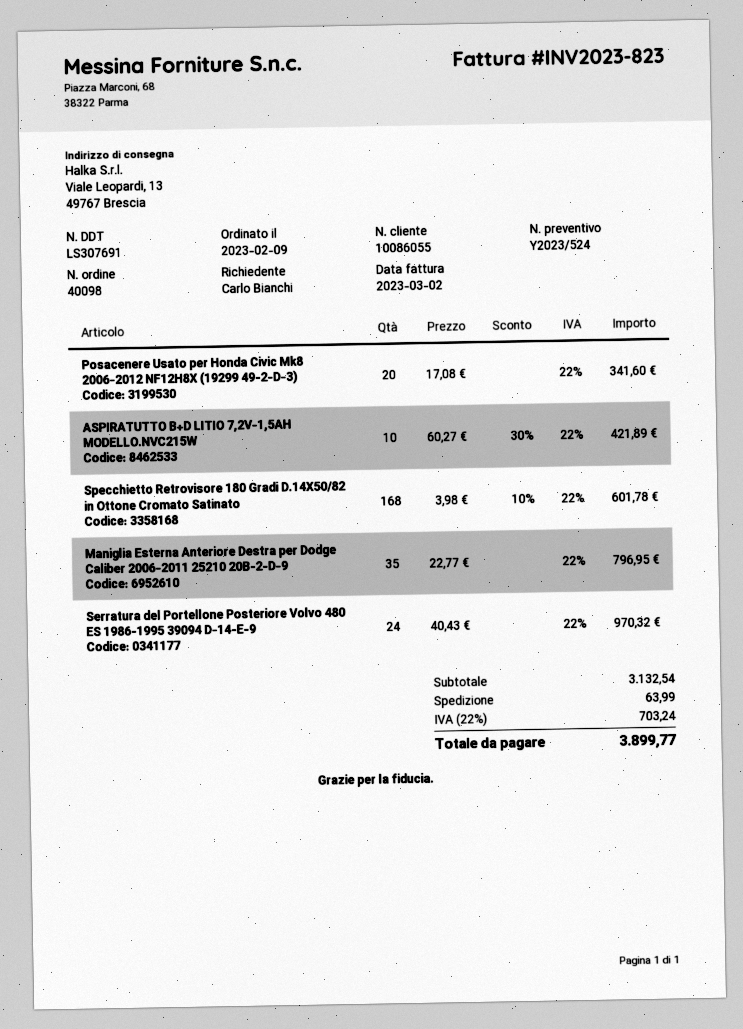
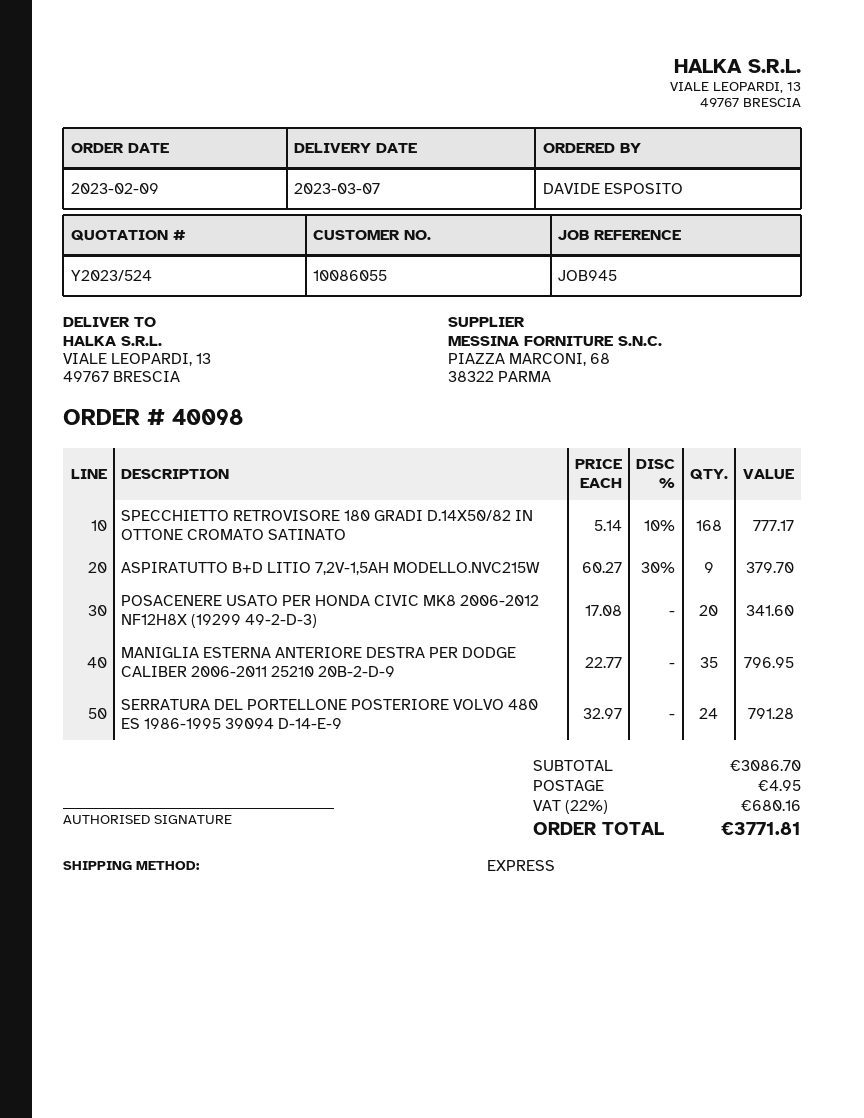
ordered by: Carlo Bianchi -> DAVIDE ESPOSITO
ASPIRATUTTO B+D LITIO 7,2V-1,5AH MODELLO.NVC215W: 10 x 60.27 - 30% = 421.89 -> 9 x 60.27 - 30% = 379.70
Specchietto Retrovisore 180 Gradi D.14X50/82 in Ottone Cromato Satinato: 168 x 3.98 - 10% = 601.78 -> 168 x 5.14 - 10% = 777.17
Serratura del Portellone Posteriore Volvo 480 ES 1986-1995 39094 D-14-E-9: 24 x 40.43 = 970.32 -> 24 x 32.97 = 791.28
subtotal: 3132.54 -> 3086.70
shipping: 63.99 -> 4.95
tax: 22% = 703.24 -> 22% = 680.16
total: 3899.77 -> 3771.81

